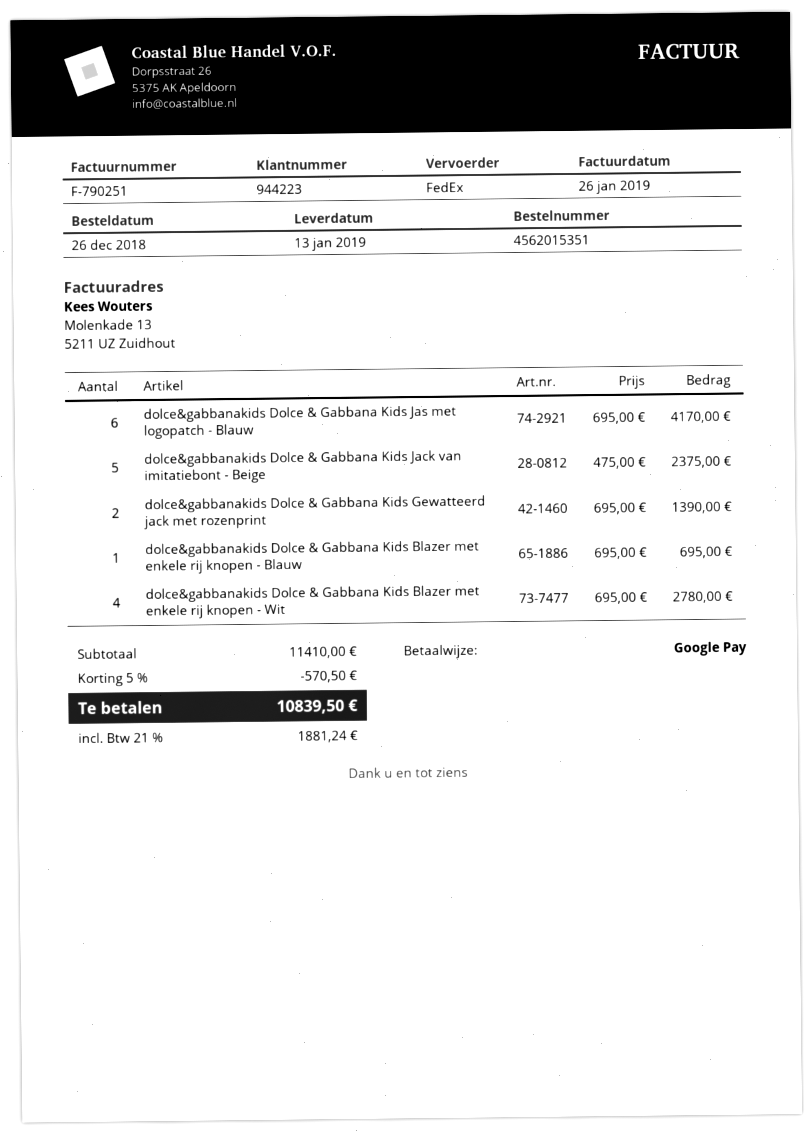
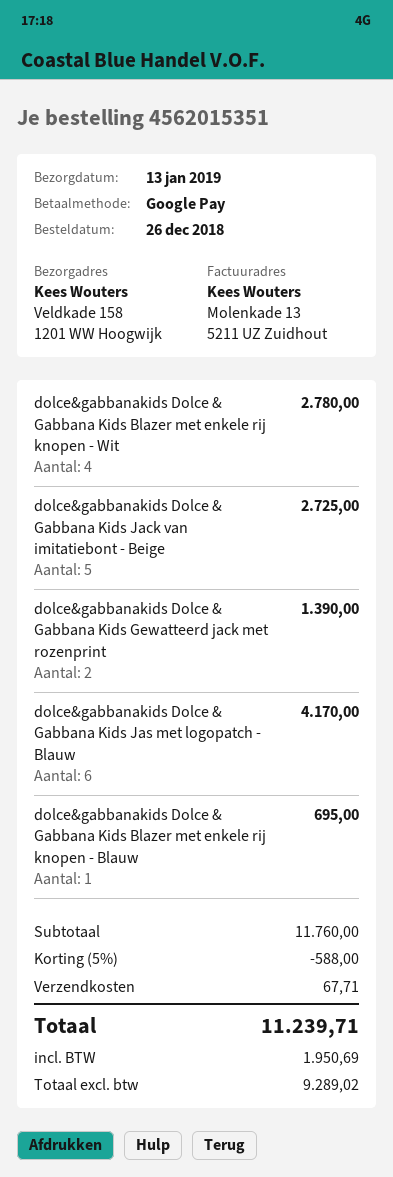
dolce&gabbanakids Dolce & Gabbana Kids Jack van imitatiebont - Beige: 5 for 2375.00 -> 5 for 2725.00
subtotal: 11410.00 -> 11760.00
discount: 5% = 570.50 -> 5% = 588.00
shipping: none -> 67.71
tax: 1881.24 -> 1950.69
total: 10839.50 -> 11239.71

